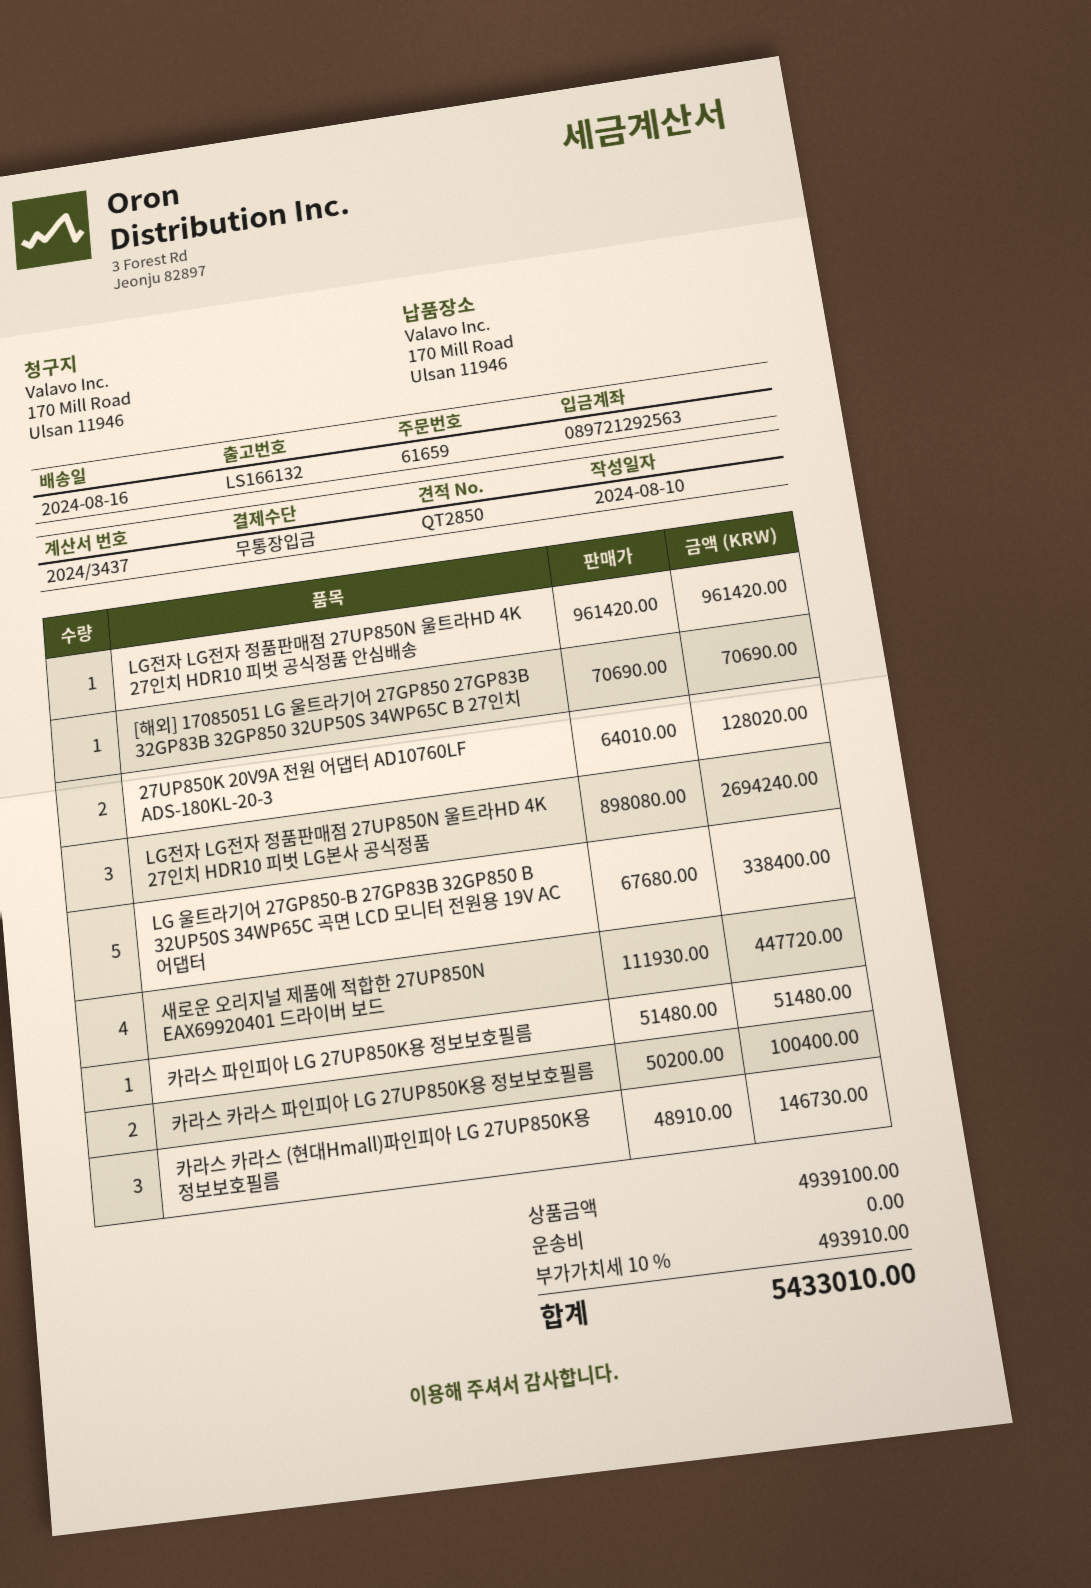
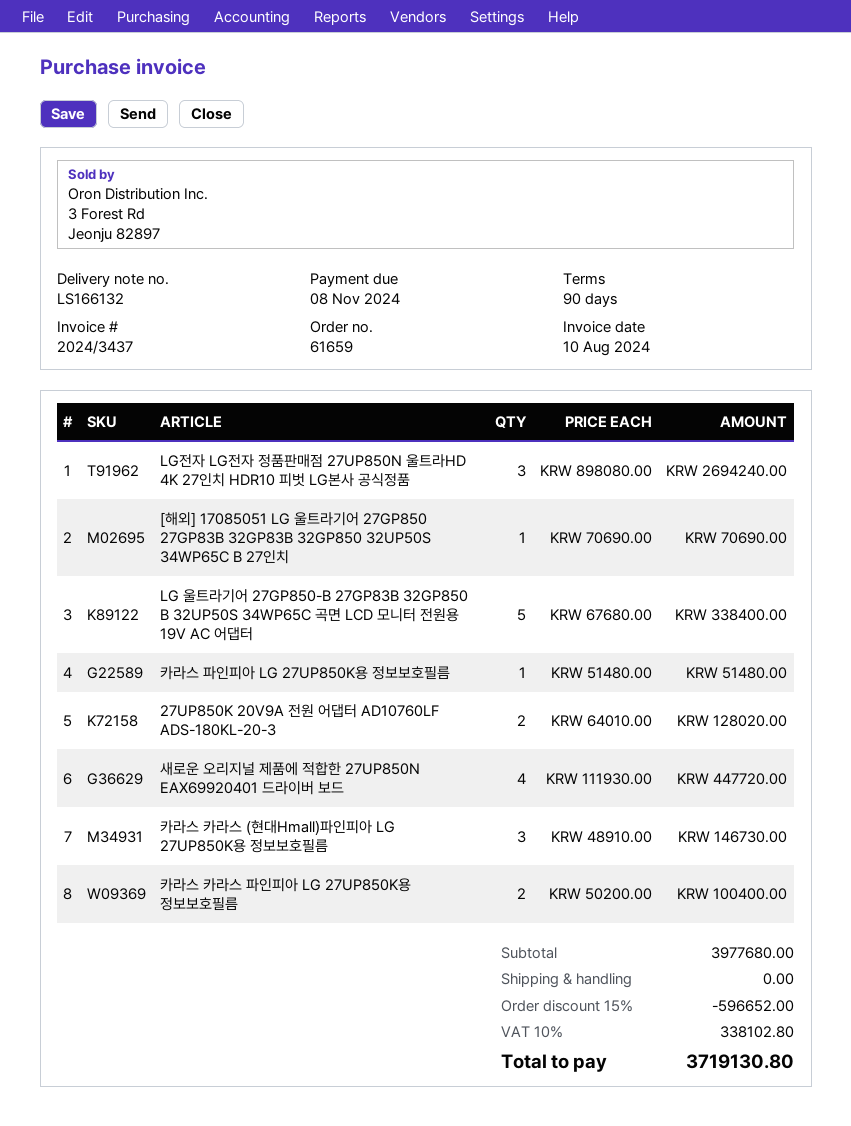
LG전자 LG전자 정품판매점 27UP850N 울트라HD 4K 27인치 HDR10 피벗 공식정품 안심배송: 1 x 961420.00 = 961420.00 -> none
subtotal: 4939100.00 -> 3977680.00
discount: none -> 15% = 596652.00
tax: 10% = 493910.00 -> 10% = 338102.80
total: 5433010.00 -> 3719130.80

